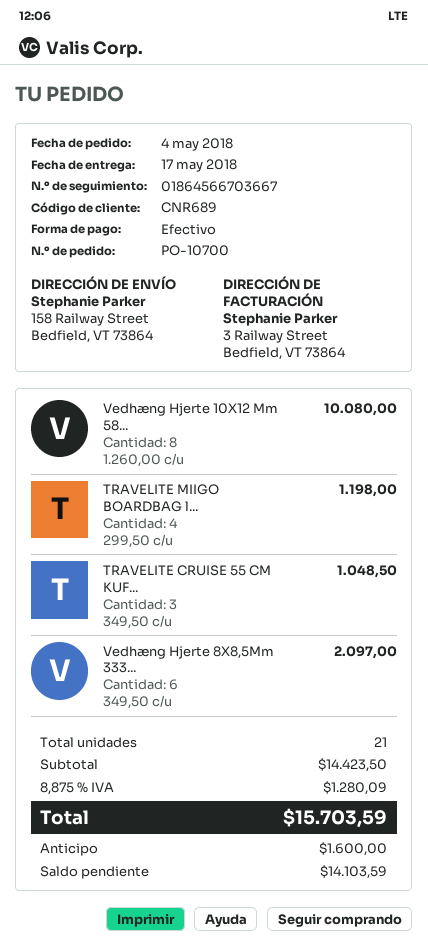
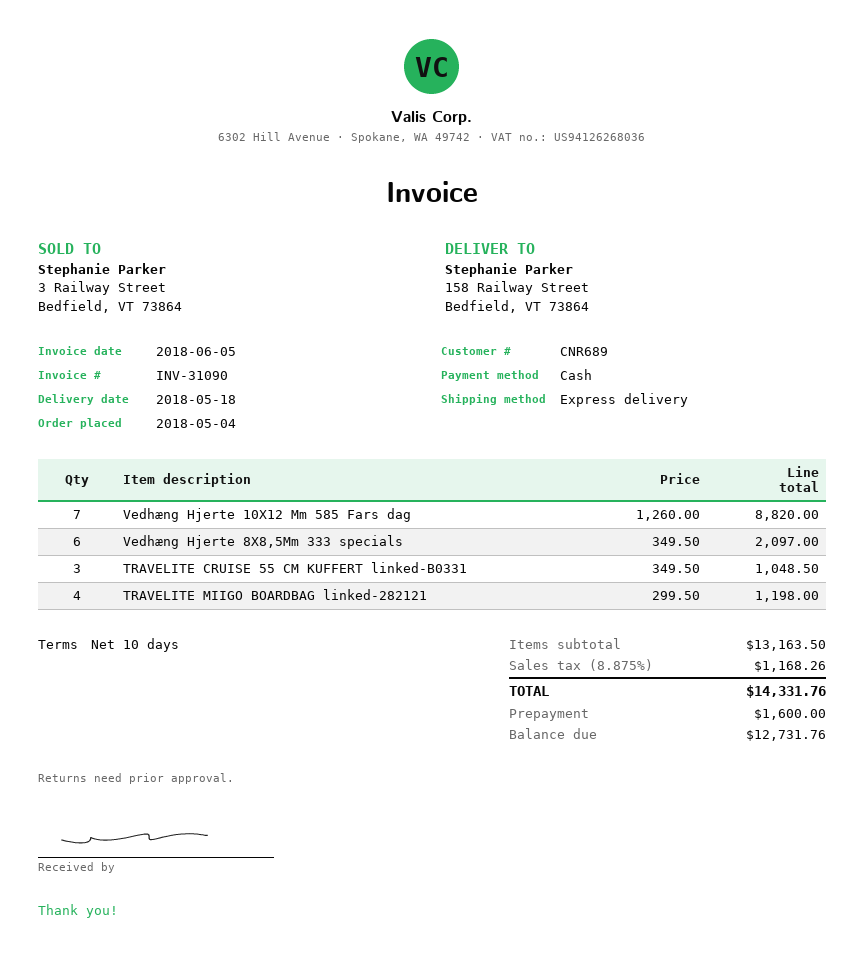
delivery date: 2018-05-17 -> 2018-05-18
Vedhæng Hjerte 10X12 Mm 58...: 8 x 1260.00 = 10080.00 -> 7 x 1260.00 = 8820.00
subtotal: 14423.50 -> 13163.50
tax: 8.875% = 1280.09 -> 8.875% = 1168.26
total: 15703.59 -> 14331.76
balance: 14103.59 -> 12731.76

